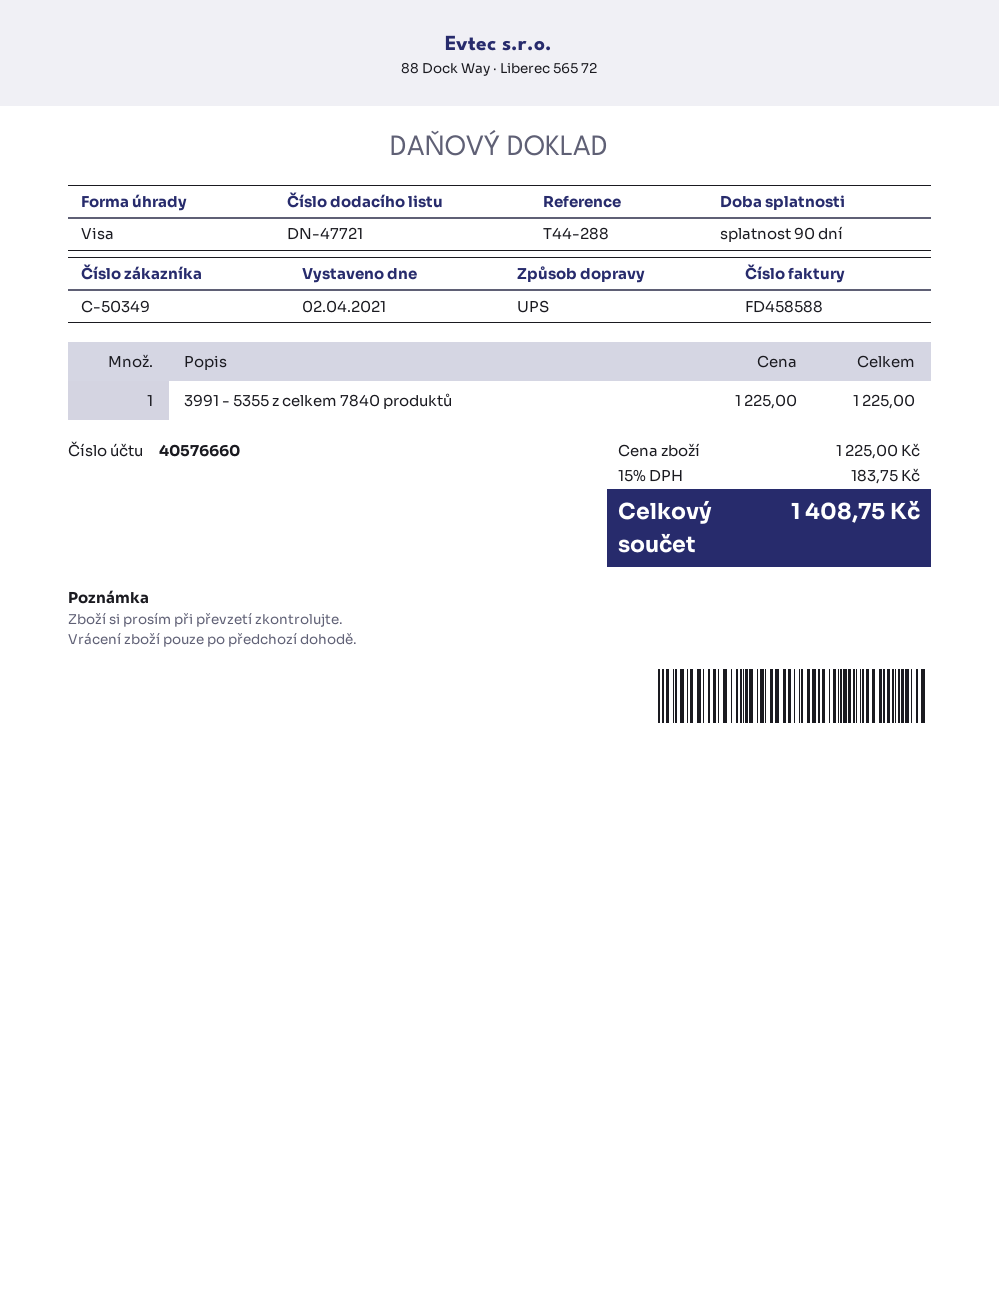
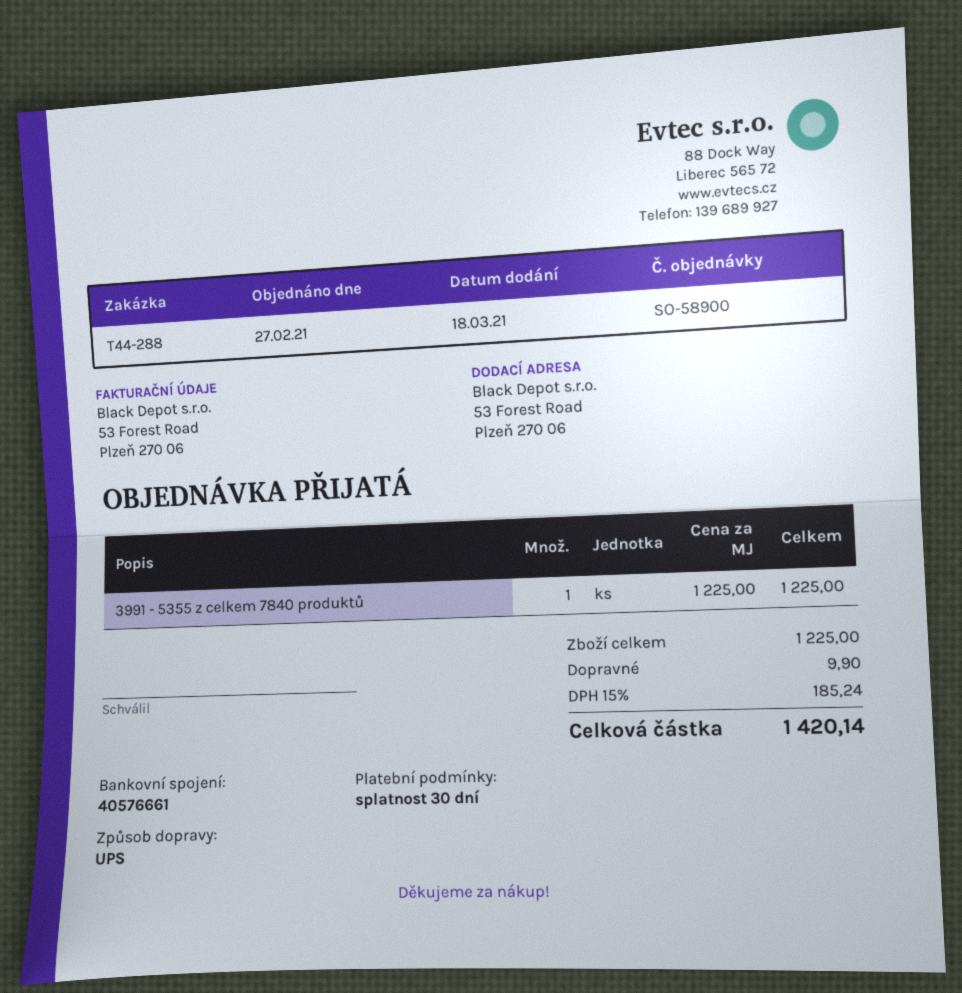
payment terms: 90 days -> 30 days
bank account: 40576660 -> 40576661
shipping: none -> 9.90
tax: 15% = 183.75 -> 15% = 185.24
total: 1408.75 -> 1420.14

